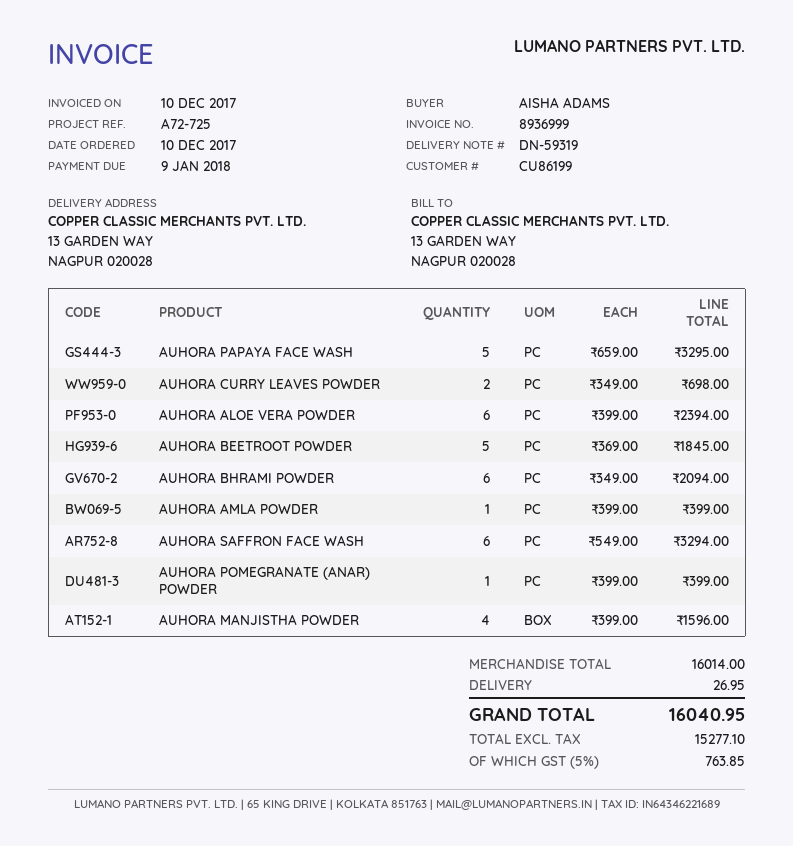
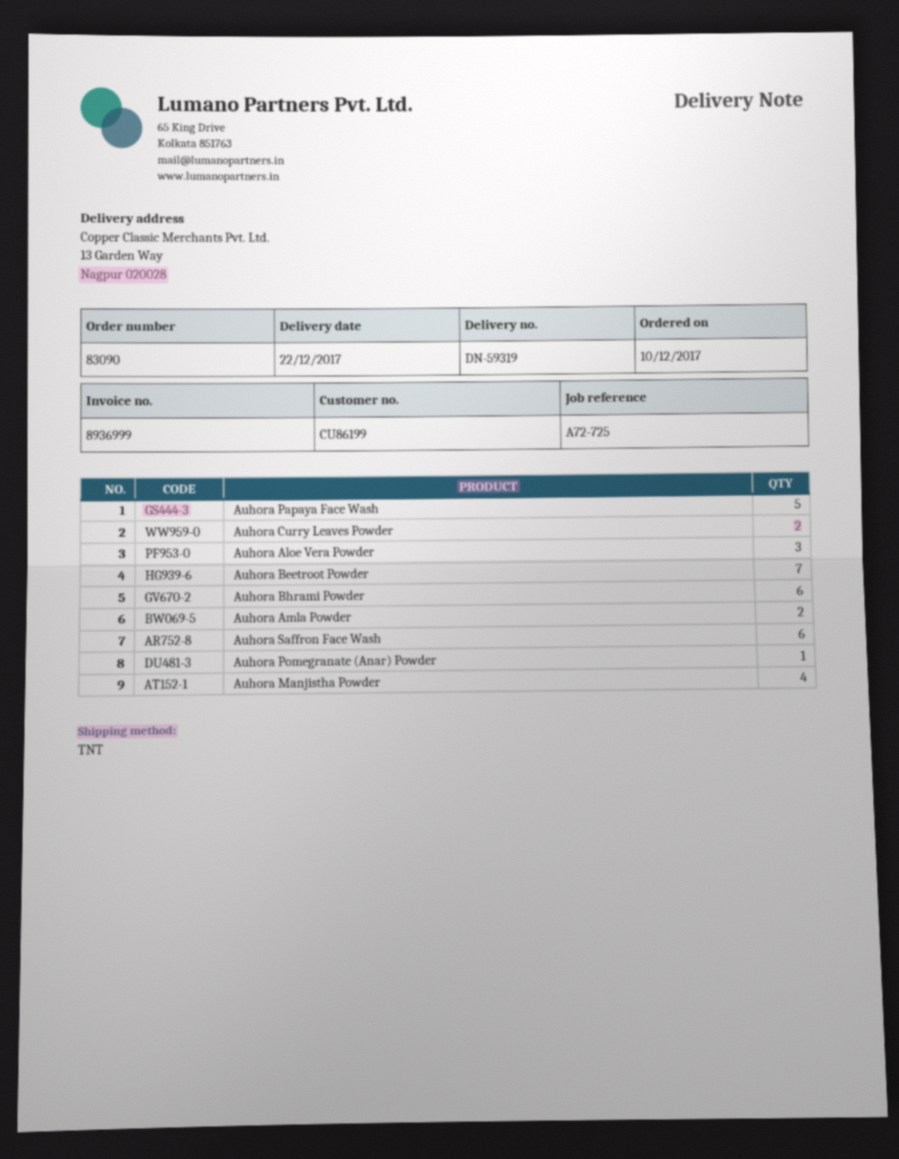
AUHORA ALOE VERA POWDER: 6 -> 3
AUHORA BEETROOT POWDER: 5 -> 7
AUHORA AMLA POWDER: 1 -> 2

